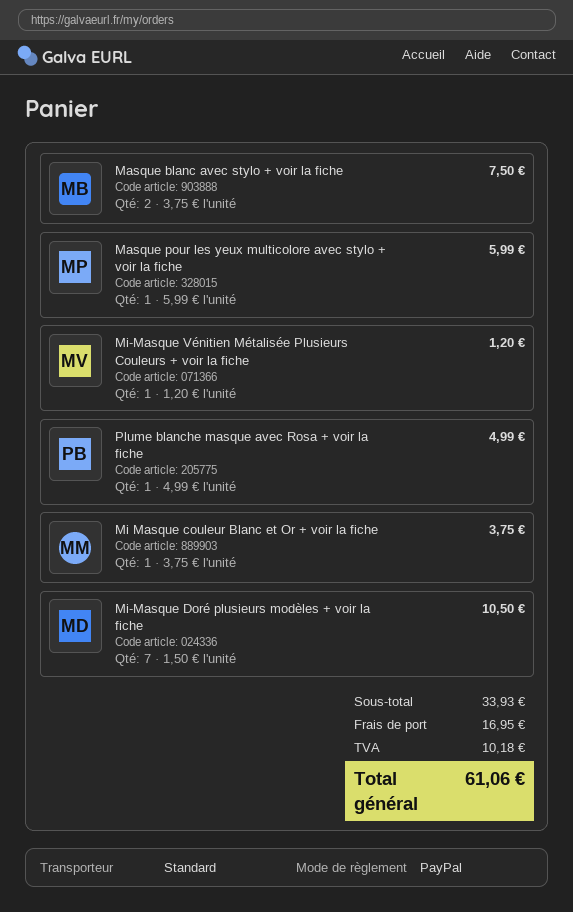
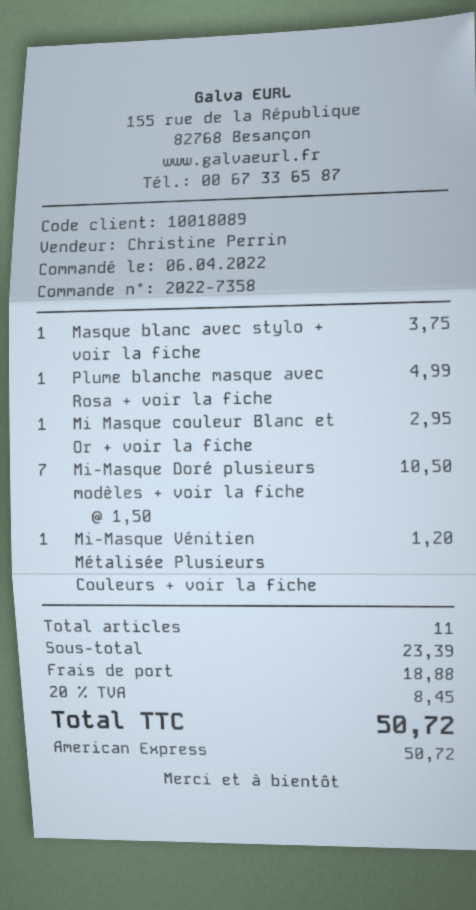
payment method: PayPal -> American Express
Masque blanc avec stylo + voir la fiche: 2 x 3.75 = 7.50 -> 1 x 3.75 = 3.75
Masque pour les yeux multicolore avec stylo + voir la fiche: 1 x 5.99 = 5.99 -> none
Mi Masque couleur Blanc et Or + voir la fiche: 1 x 3.75 = 3.75 -> 1 x 2.95 = 2.95
subtotal: 33.93 -> 23.39
shipping: 16.95 -> 18.88
tax: 10.18 -> 8.45
total: 61.06 -> 50.72

